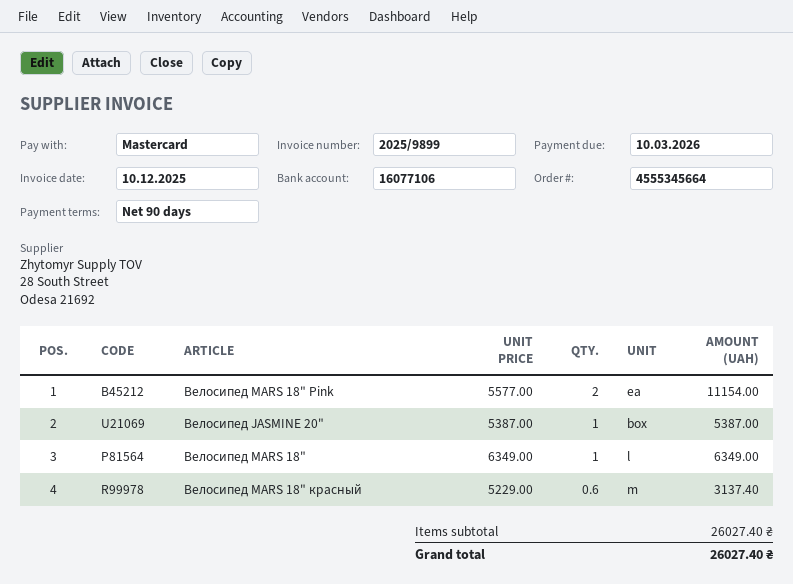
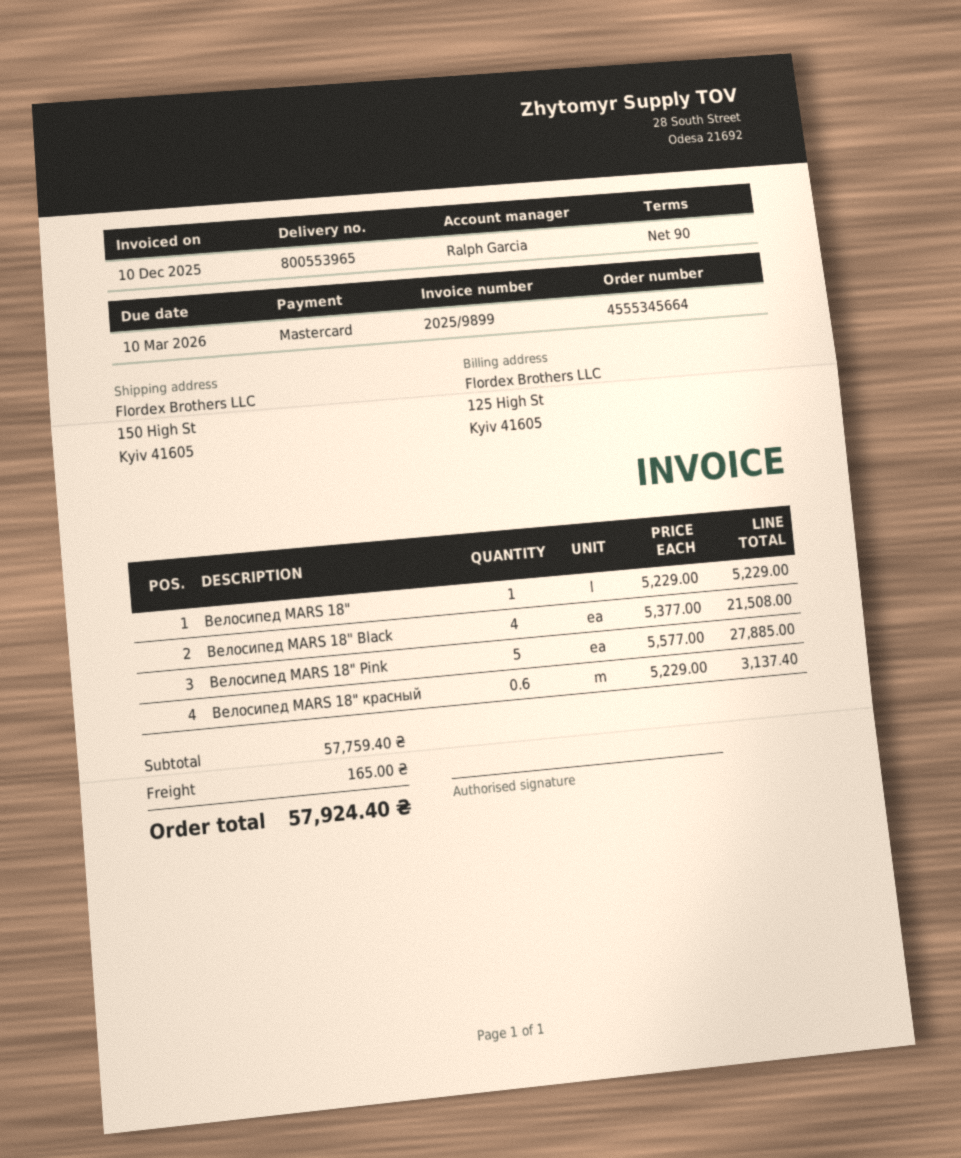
Велосипед MARS 18" Pink: 2 x 5577.00 = 11154.00 -> 5 x 5577.00 = 27885.00
Велосипед JASMINE 20": 1 x 5387.00 = 5387.00 -> none
Велосипед MARS 18": 1 x 6349.00 = 6349.00 -> 1 x 5229.00 = 5229.00
Велосипед MARS 18" Black: none -> 4 x 5377.00 = 21508.00
subtotal: 26027.40 -> 57759.40
shipping: none -> 165.00
total: 26027.40 -> 57924.40

